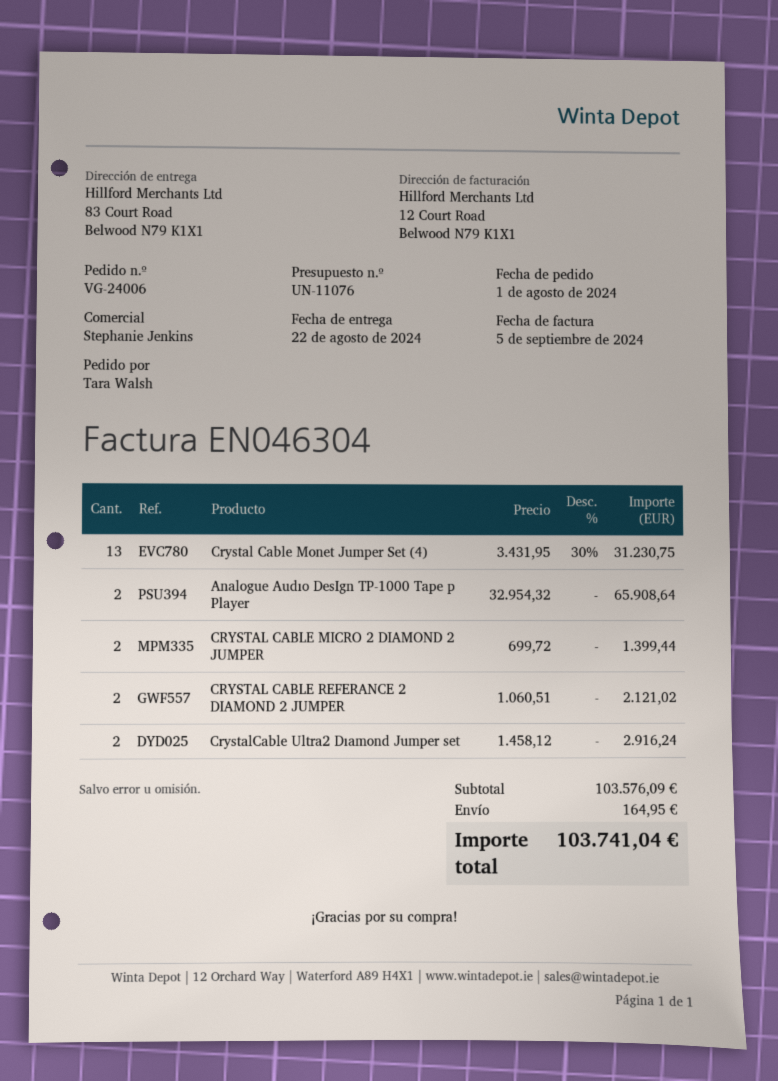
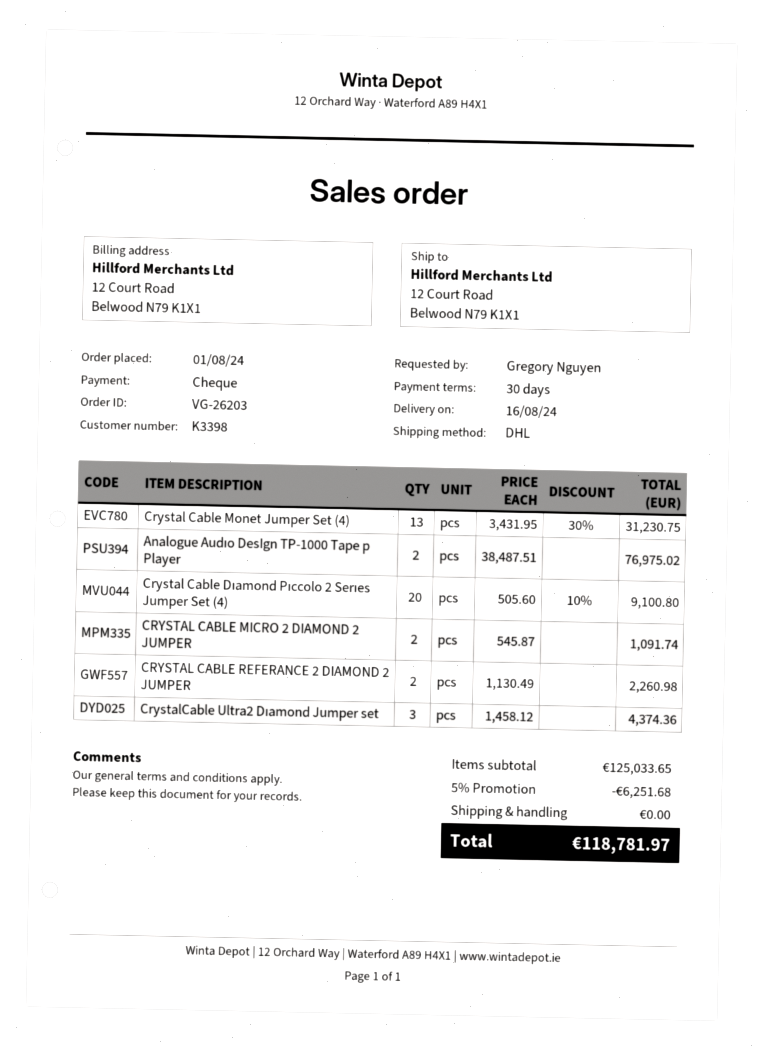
order number: VG-24006 -> VG-26203
delivery date: 2024-08-22 -> 2024-08-16
ordered by: Tara Walsh -> Gregory Nguyen
ship to: 83 Court Road, Belwood N79 K1X1 -> 12 Court Road, Belwood N79 K1X1
Analogue Audıo DesIgn TP-1000 Tape p Player: 2 x 32954.32 = 65908.64 -> 2 x 38487.51 = 76975.02
CRYSTAL CABLE MICRO 2 DIAMOND 2 JUMPER: 2 x 699.72 = 1399.44 -> 2 x 545.87 = 1091.74
CRYSTAL CABLE REFERANCE 2 DIAMOND 2 JUMPER: 2 x 1060.51 = 2121.02 -> 2 x 1130.49 = 2260.98
CrystalCable Ultra2 Dıamond Jumper set: 2 x 1458.12 = 2916.24 -> 3 x 1458.12 = 4374.36
Crystal Cable Dıamond Pıccolo 2 Serıes Jumper Set (4): none -> 20 x 505.60 - 10% = 9100.80
subtotal: 103576.09 -> 125033.65
discount: none -> 5% = 6251.68
shipping: 164.95 -> 0.00
total: 103741.04 -> 118781.97

